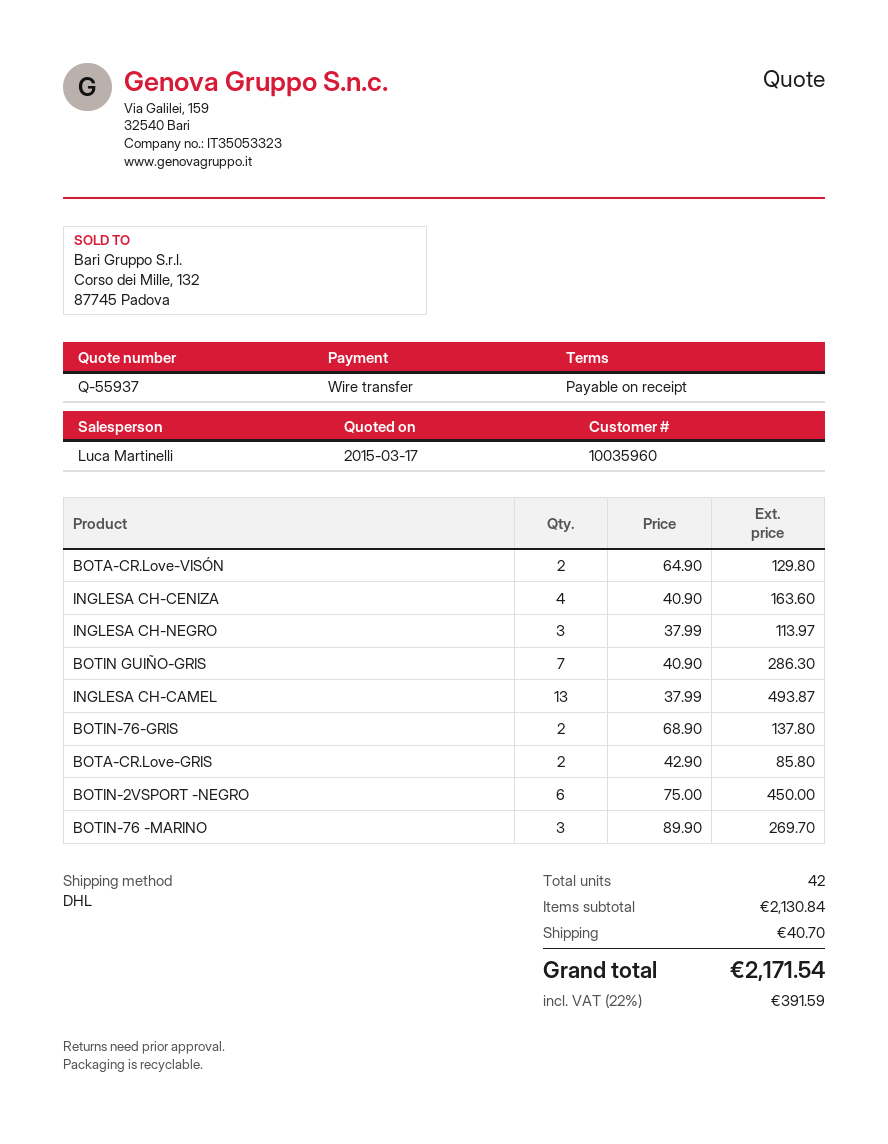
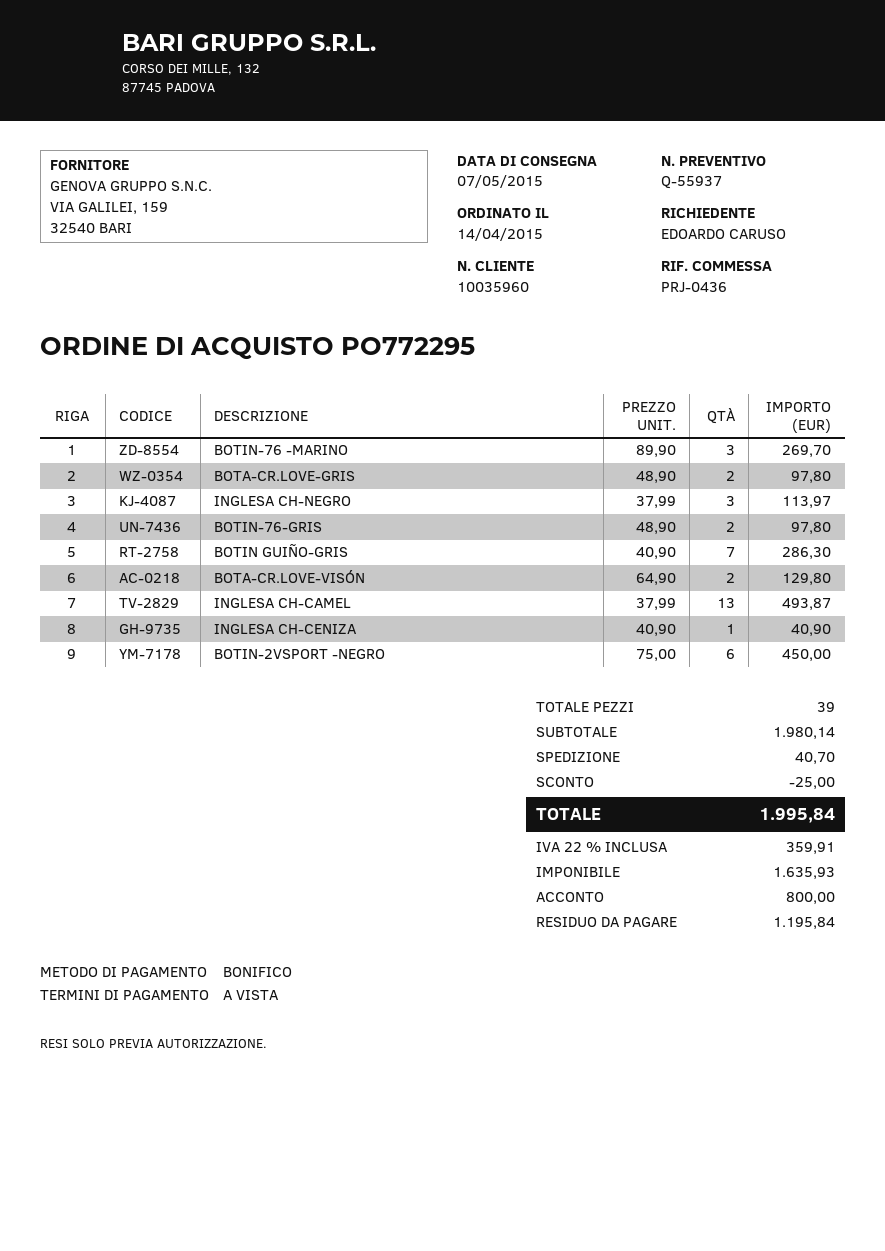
INGLESA CH-CENIZA: 4 x 40.90 = 163.60 -> 1 x 40.90 = 40.90
BOTIN-76-GRIS: 2 x 68.90 = 137.80 -> 2 x 48.90 = 97.80
BOTA-CR.Love-GRIS: 2 x 42.90 = 85.80 -> 2 x 48.90 = 97.80
total quantity: 42 -> 39
subtotal: 2130.84 -> 1980.14
discount: none -> 25.00
tax: 22% = 391.59 -> 22% = 359.91
total: 2171.54 -> 1995.84

